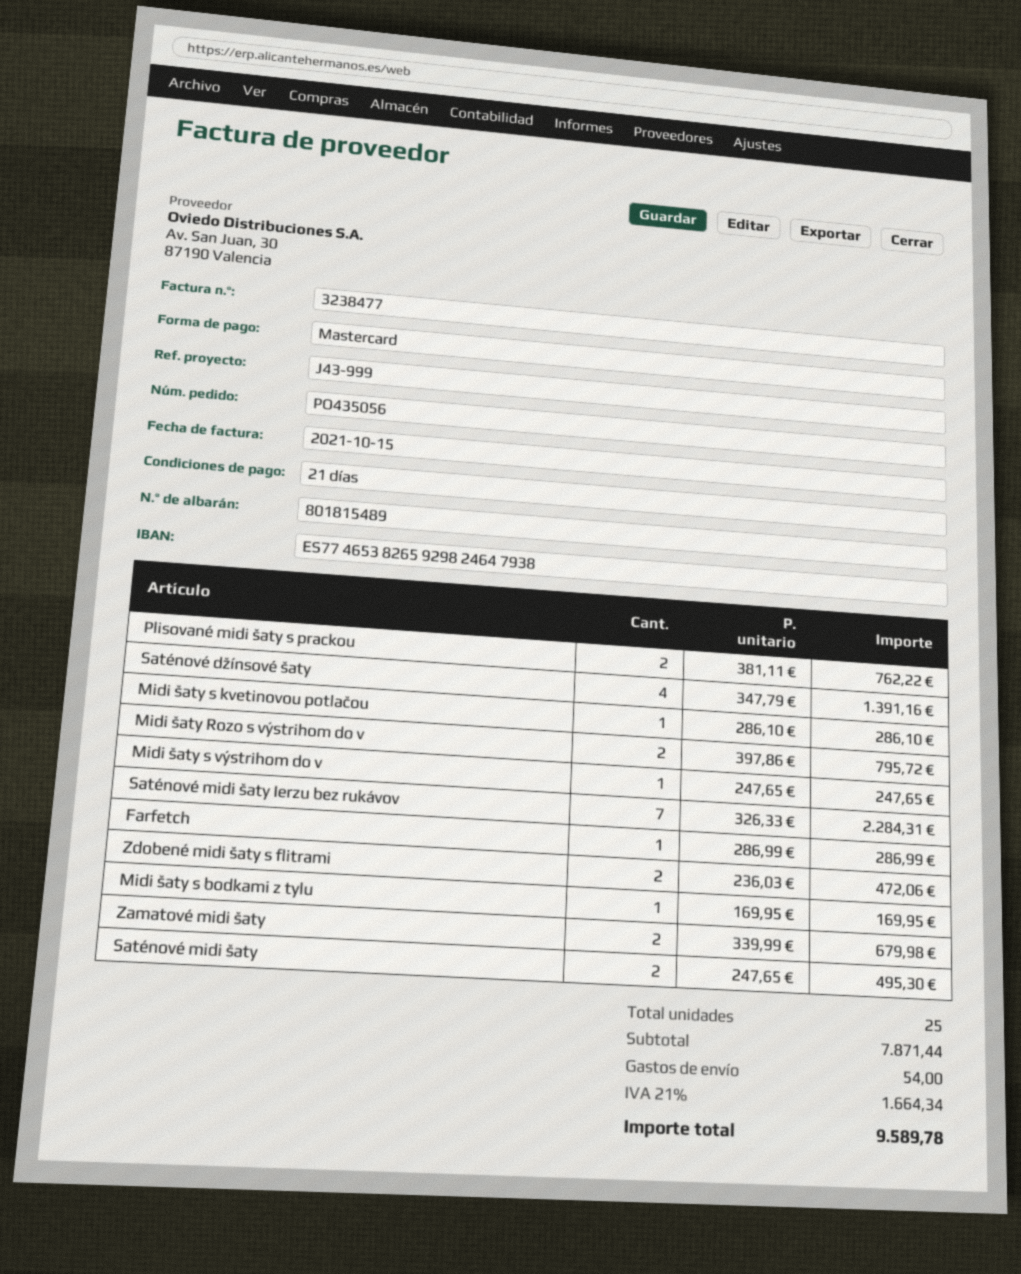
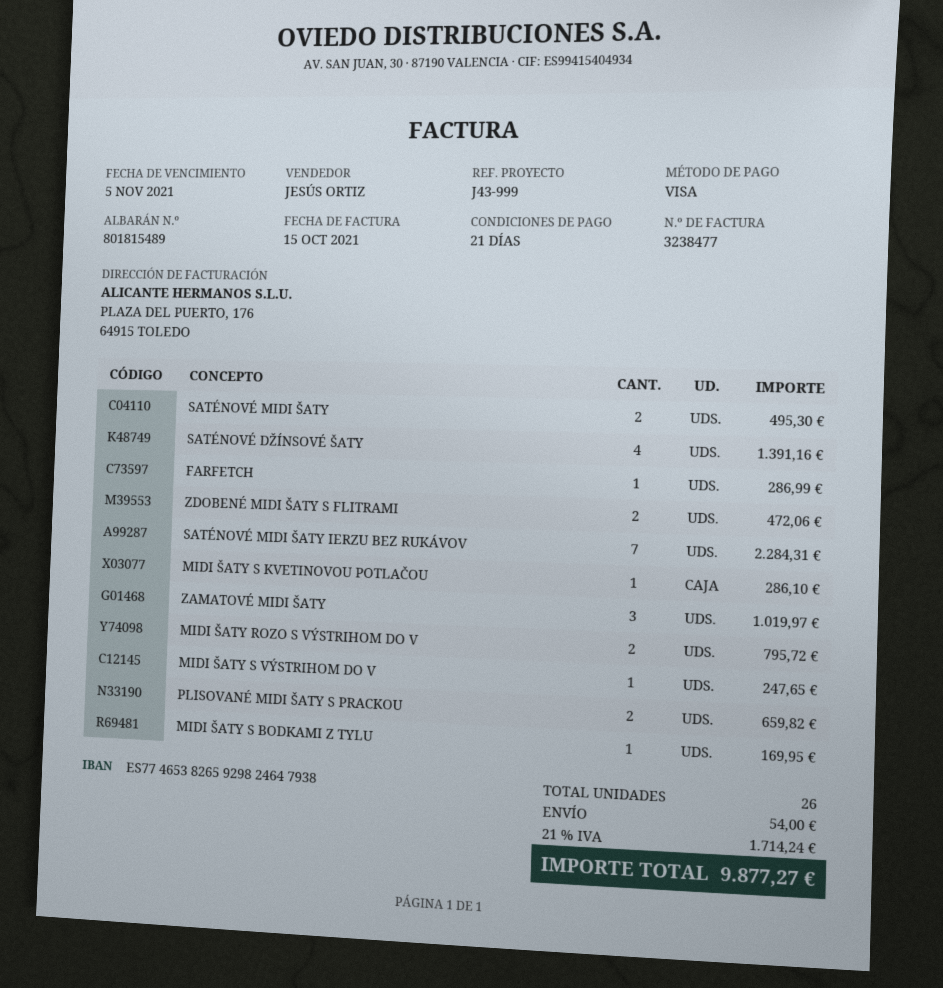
payment method: Mastercard -> Visa
Plisované midi šaty s prackou: 2 for 762.22 -> 2 for 659.82
Zamatové midi šaty: 2 for 679.98 -> 3 for 1019.97
total quantity: 25 -> 26
tax: 21% = 1664.34 -> 21% = 1714.24
total: 9589.78 -> 9877.27

